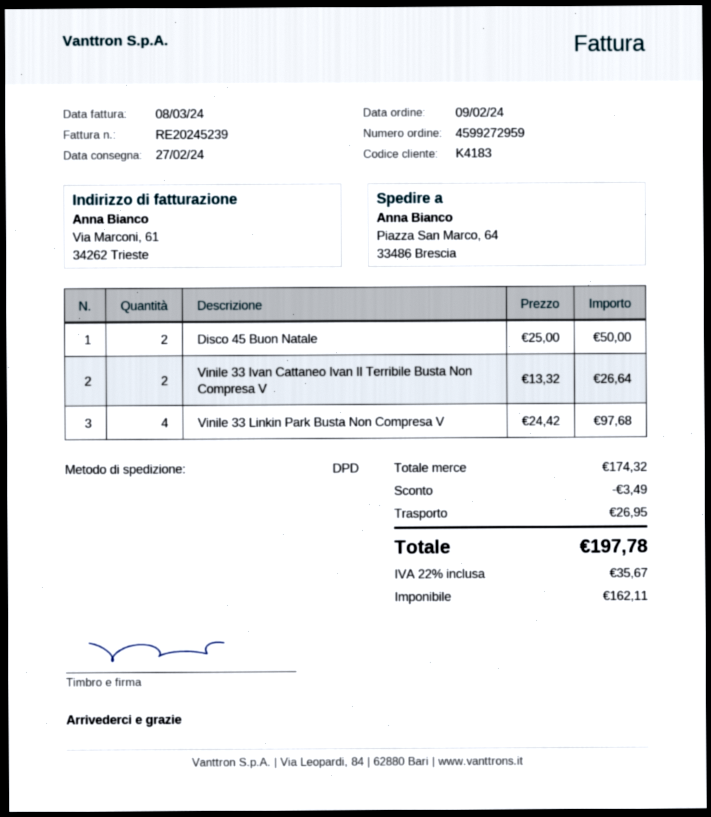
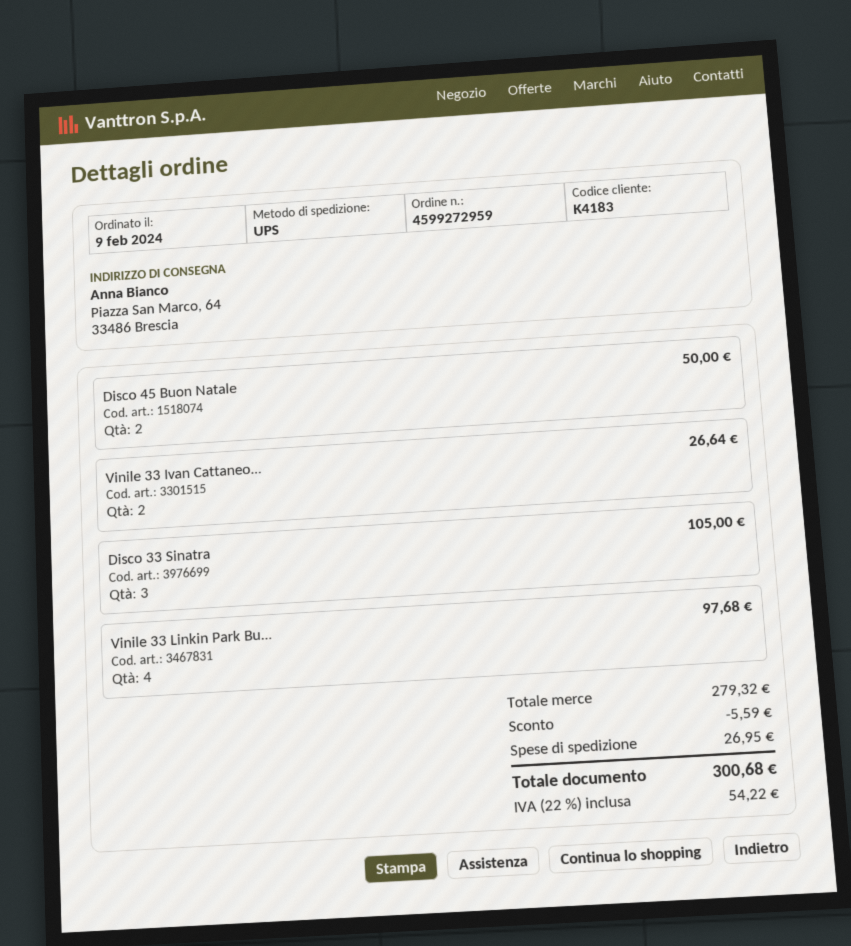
shipping method: DPD -> UPS
Disco 33 Sinatra: none -> 3 for 105.00
subtotal: 174.32 -> 279.32
discount: 3.49 -> 5.59
tax: 22% = 35.67 -> 22% = 54.22
total: 197.78 -> 300.68

